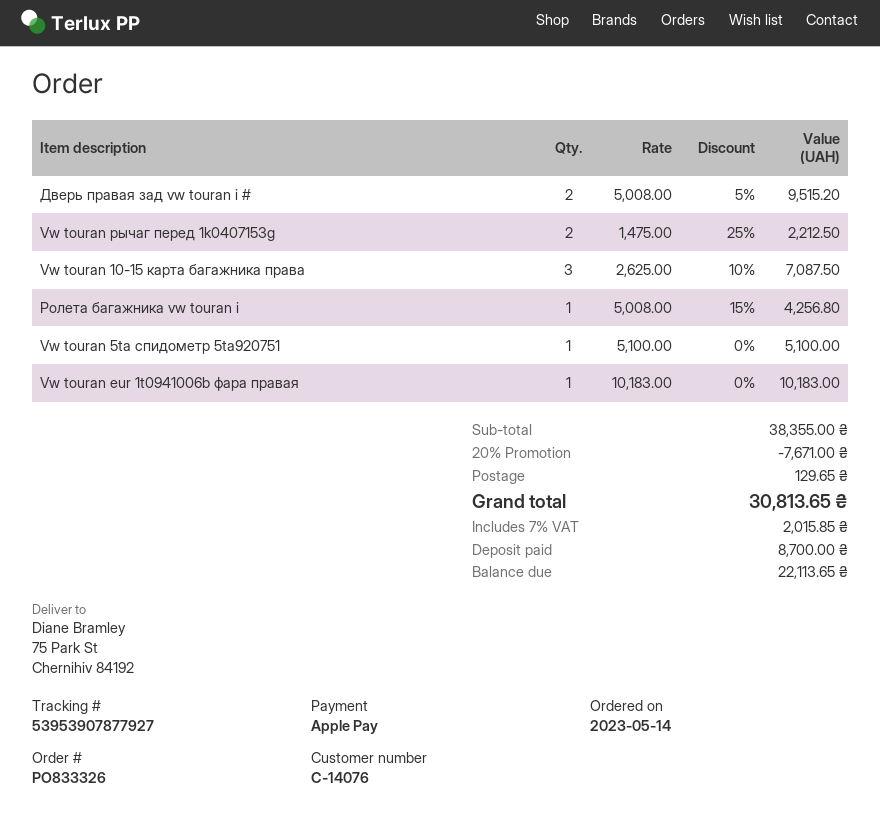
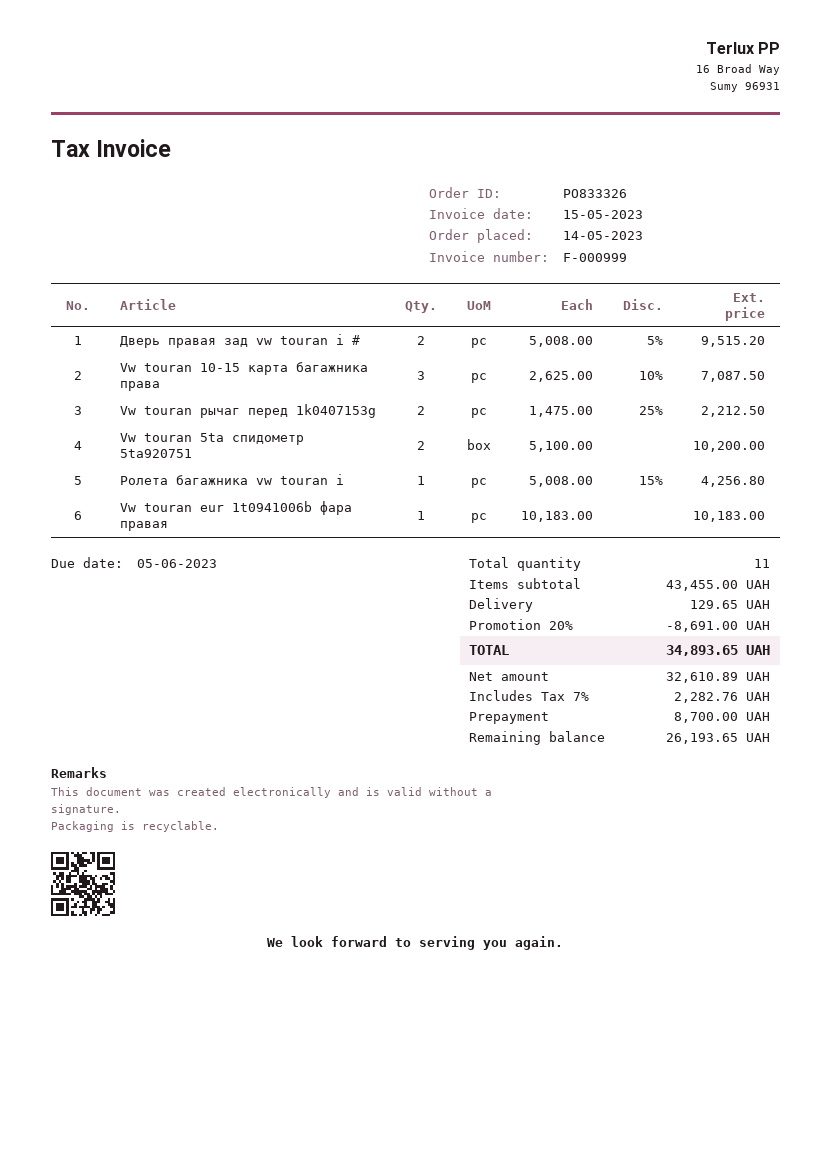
Vw touran 5ta спидометр 5ta920751: 1 x 5100.00 = 5100.00 -> 2 x 5100.00 = 10200.00
subtotal: 38355.00 -> 43455.00
discount: 20% = 7671.00 -> 20% = 8691.00
tax: 7% = 2015.85 -> 7% = 2282.76
total: 30813.65 -> 34893.65
balance: 22113.65 -> 26193.65

